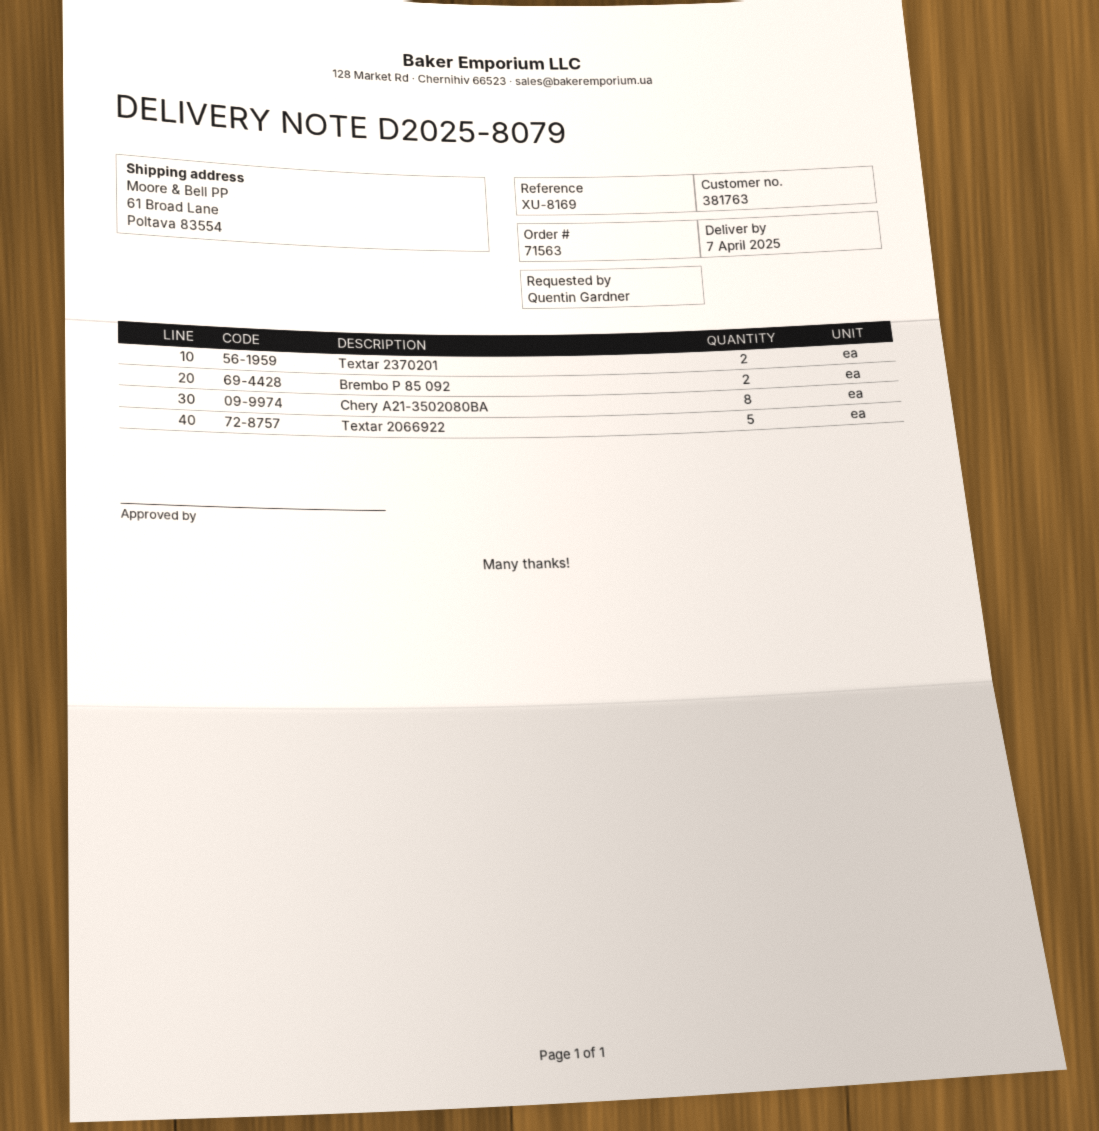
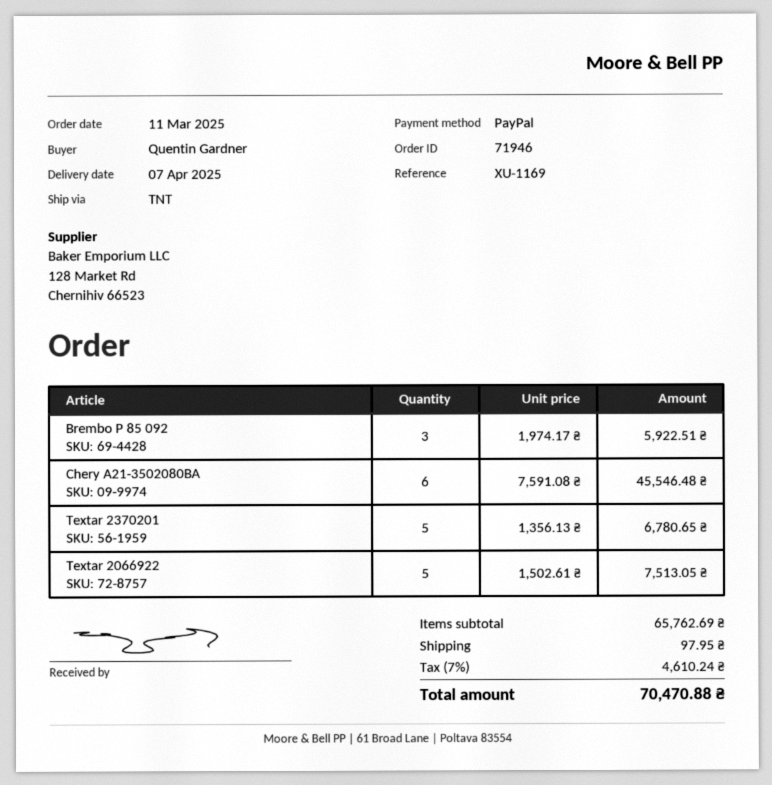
order number: 71563 -> 71946
reference: XU-8169 -> XU-1169
Textar 2370201: 2 -> 5
Brembo P 85 092: 2 -> 3
Chery A21-3502080BA: 8 -> 6

